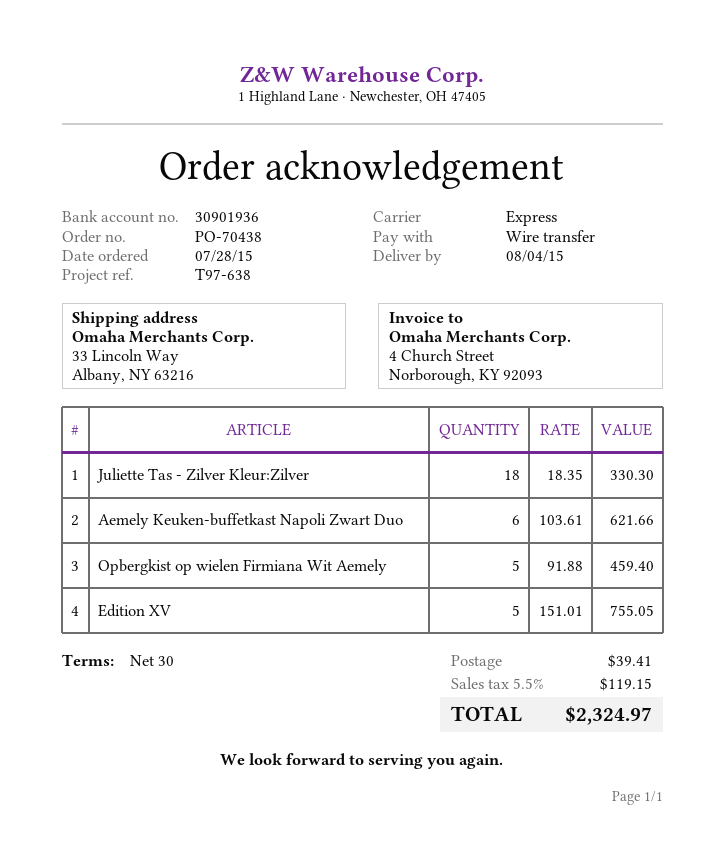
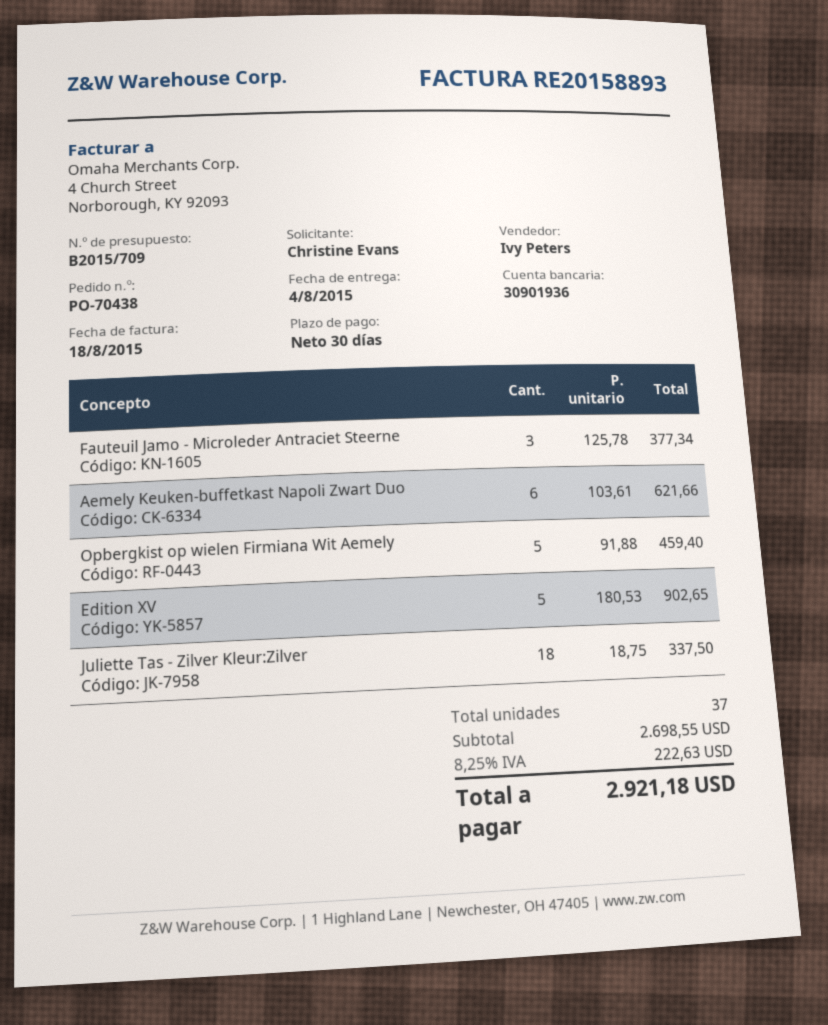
Juliette Tas - Zilver Kleur:Zilver: 18 x 18.35 = 330.30 -> 18 x 18.75 = 337.50
Edition XV: 5 x 151.01 = 755.05 -> 5 x 180.53 = 902.65
Fauteuil Jamo - Microleder Antraciet Steerne: none -> 3 x 125.78 = 377.34
shipping: 39.41 -> none
tax: 5.5% = 119.15 -> 8.25% = 222.63
total: 2324.97 -> 2921.18

